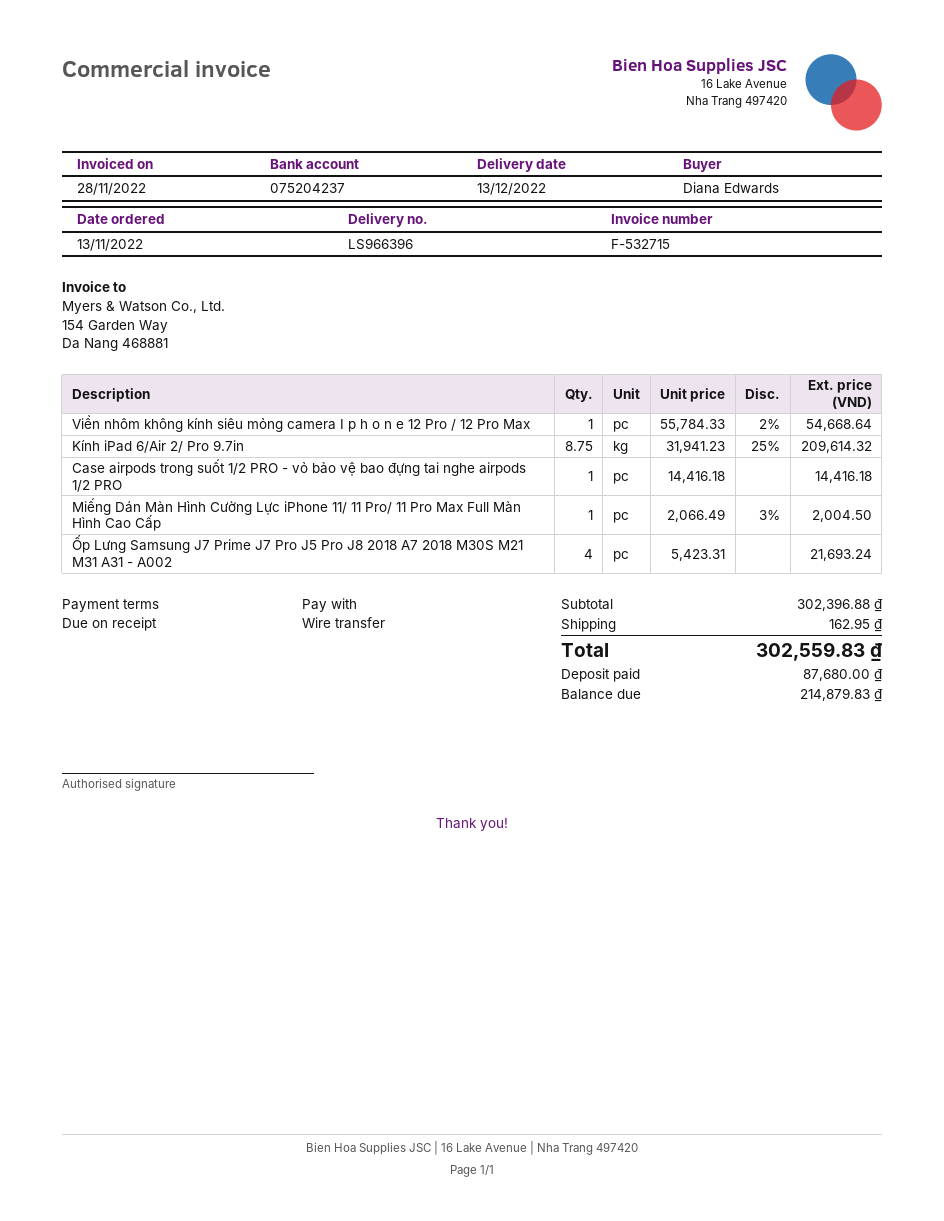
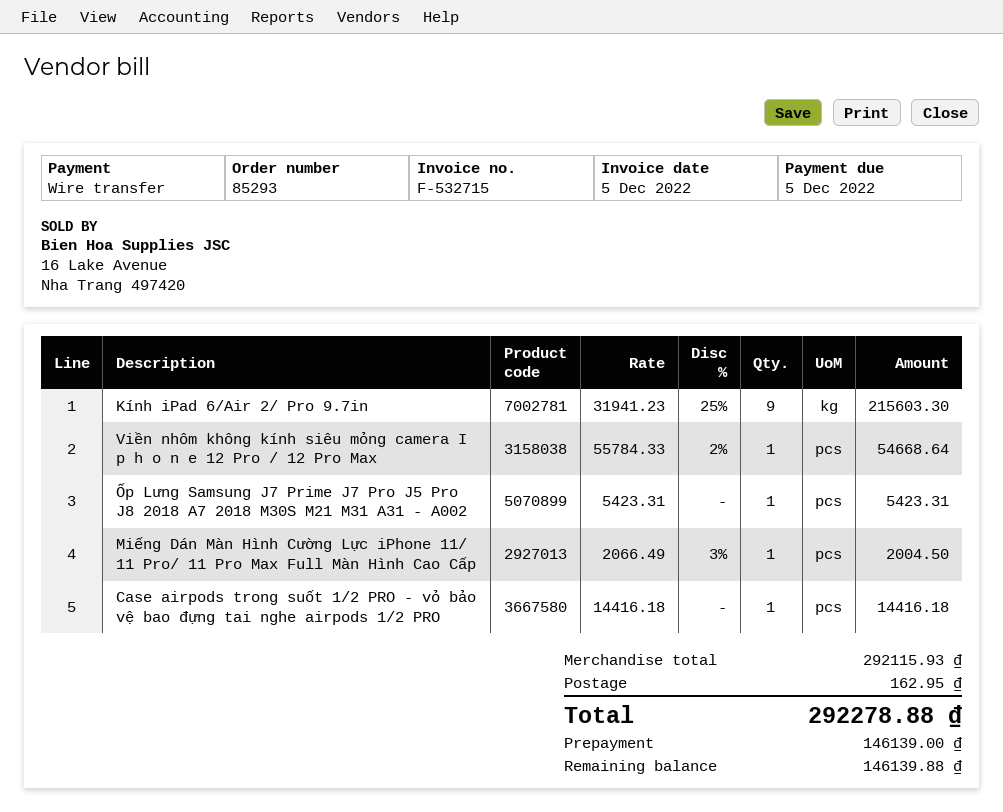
invoice date: 2022-11-28 -> 2022-12-05
Kính iPad 6/Air 2/ Pro 9.7in: 8.75 x 31941.23 - 25% = 209614.32 -> 9 x 31941.23 - 25% = 215603.30
Ốp Lưng Samsung J7 Prime J7 Pro J5 Pro J8 2018 A7 2018 M30S M21 M31 A31 - A002: 4 x 5423.31 = 21693.24 -> 1 x 5423.31 = 5423.31
subtotal: 302396.88 -> 292115.93
total: 302559.83 -> 292278.88
deposit: 87680.00 -> 146139.00
balance: 214879.83 -> 146139.88

